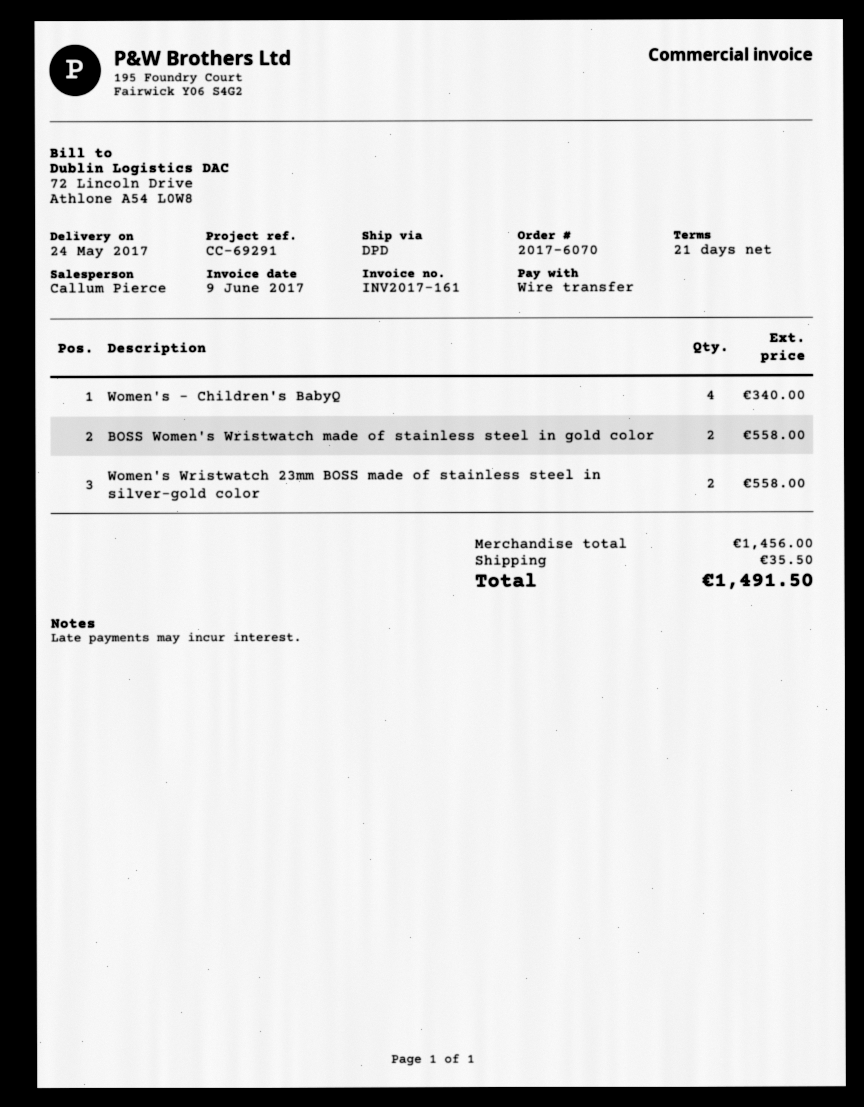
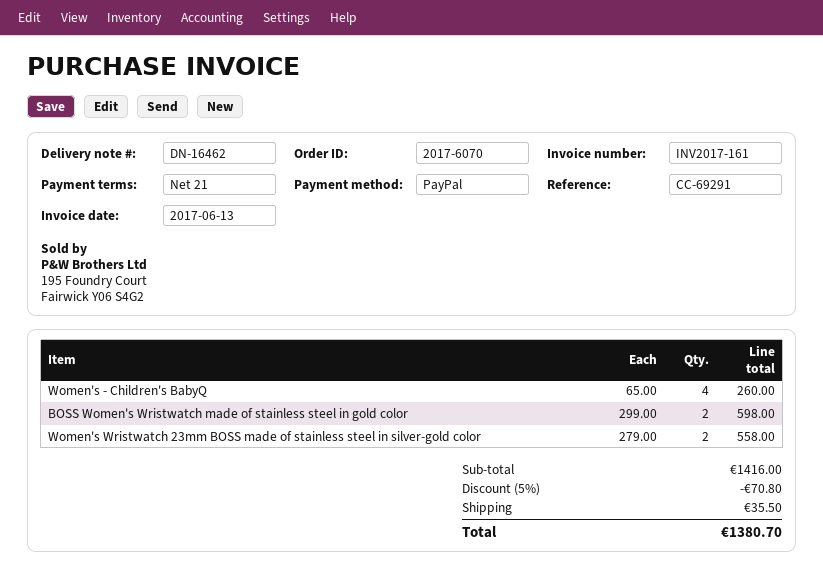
invoice date: 2017-06-09 -> 2017-06-13
payment method: bank transfer -> PayPal
Women's - Children's BabyQ: 4 for 340.00 -> 4 for 260.00
BOSS Women's Wristwatch made of stainless steel in gold color: 2 for 558.00 -> 2 for 598.00
subtotal: 1456.00 -> 1416.00
discount: none -> 5% = 70.80
total: 1491.50 -> 1380.70

